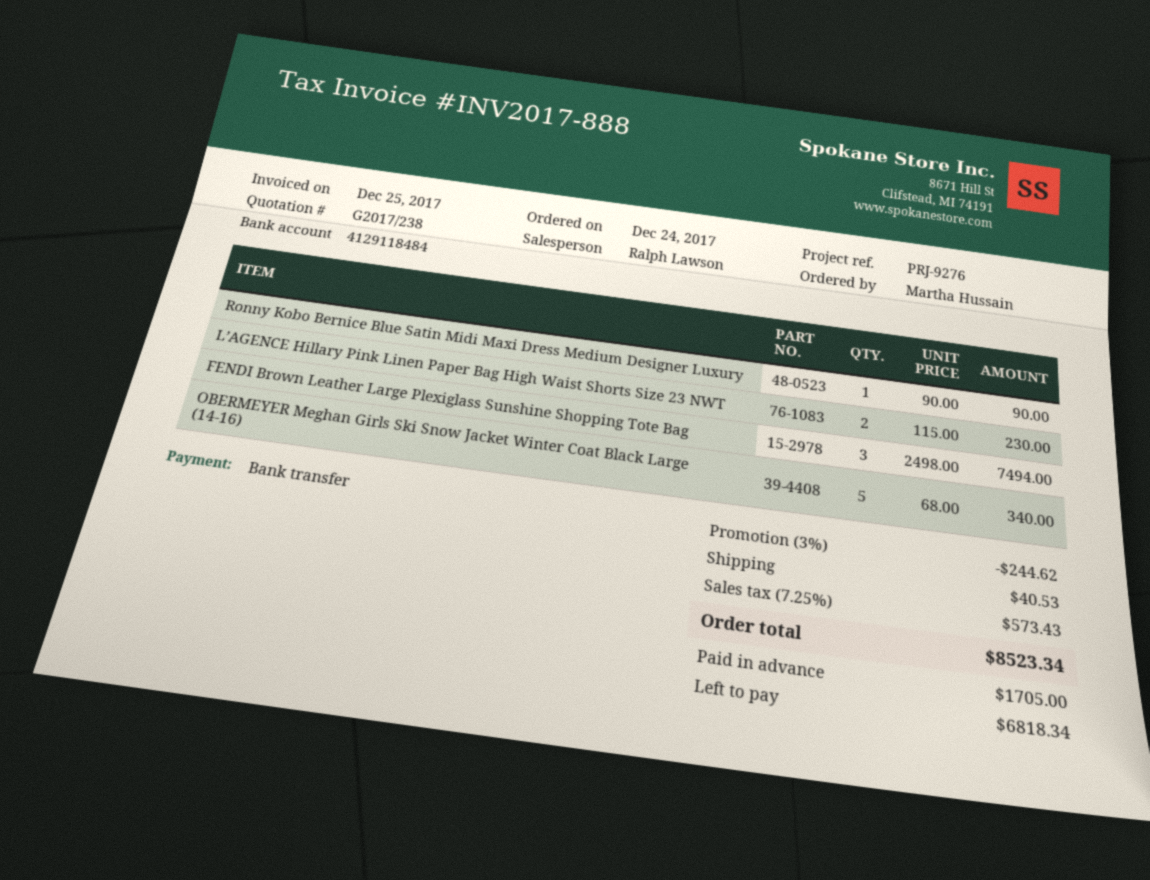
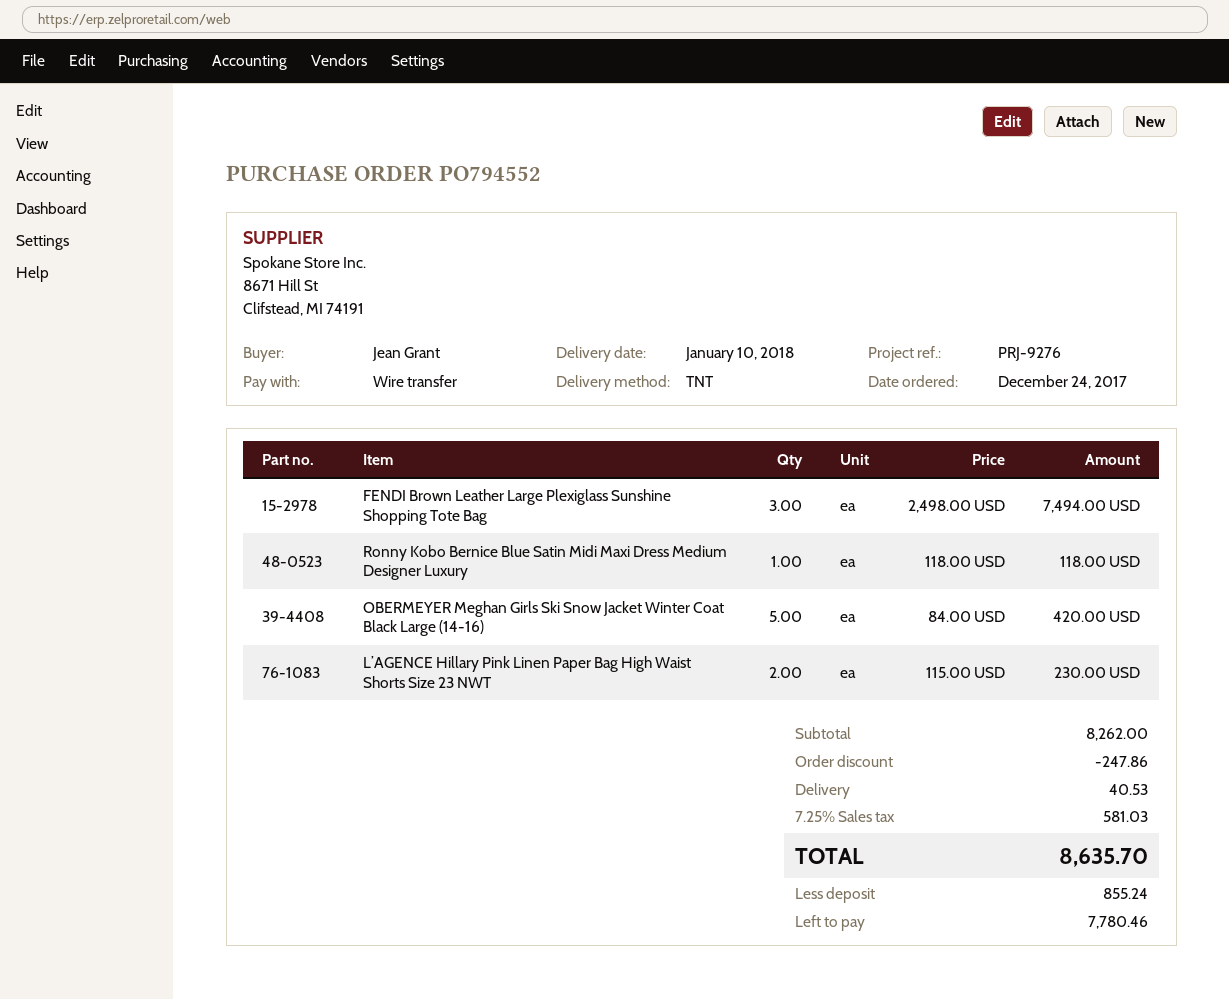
ordered by: Martha Hussain -> Jean Grant
Ronny Kobo Bernice Blue Satin Midi Maxi Dress Medium Designer Luxury: 1 x 90.00 = 90.00 -> 1 x 118.00 = 118.00
OBERMEYER Meghan Girls Ski Snow Jacket Winter Coat Black Large (14-16): 5 x 68.00 = 340.00 -> 5 x 84.00 = 420.00
discount: 244.62 -> 247.86
tax: 7.25% = 573.43 -> 7.25% = 581.03
total: 8523.34 -> 8635.70
deposit: 1705.00 -> 855.24
balance: 6818.34 -> 7780.46

